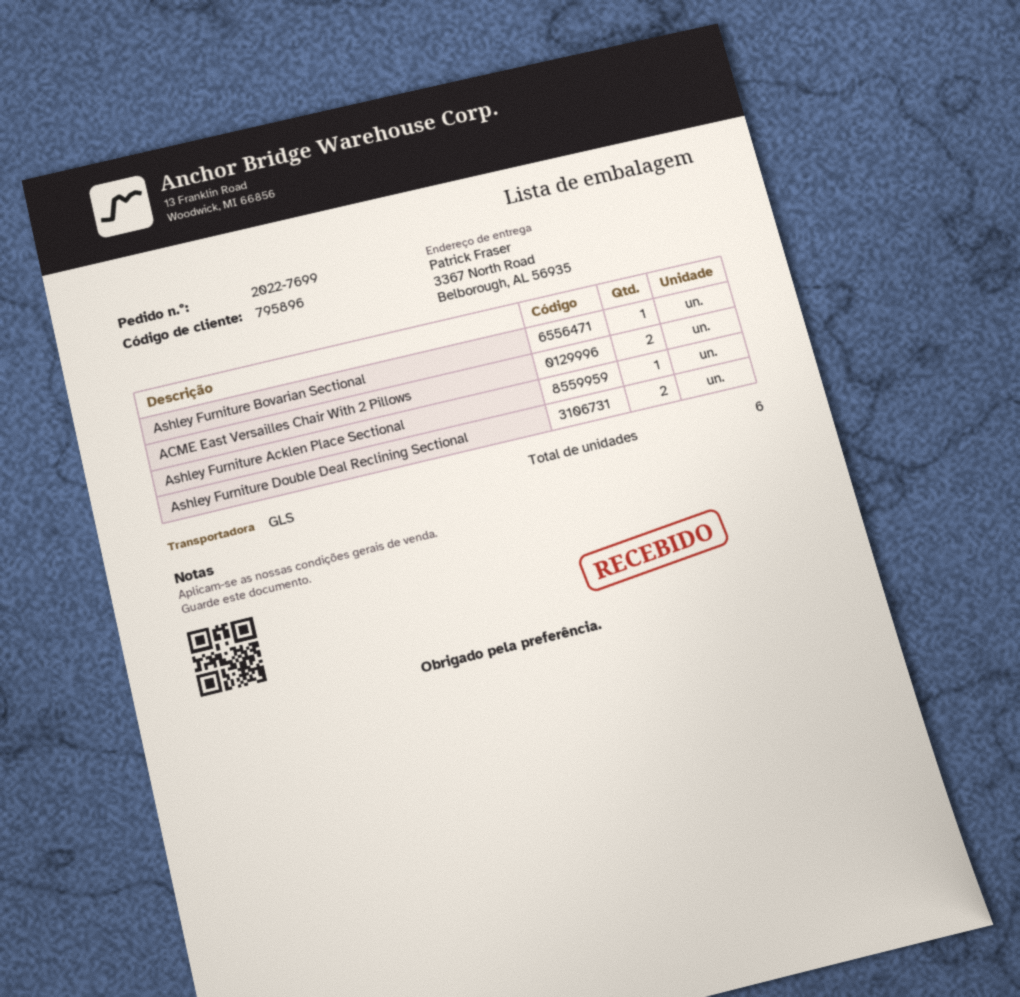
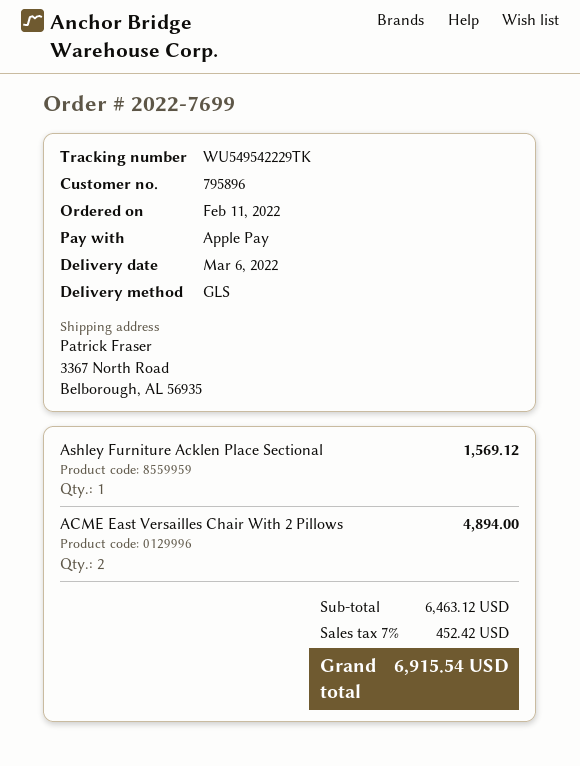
Ashley Furniture Bovarian Sectional: 1 -> none
Ashley Furniture Double Deal Reclining Sectional: 2 -> none

